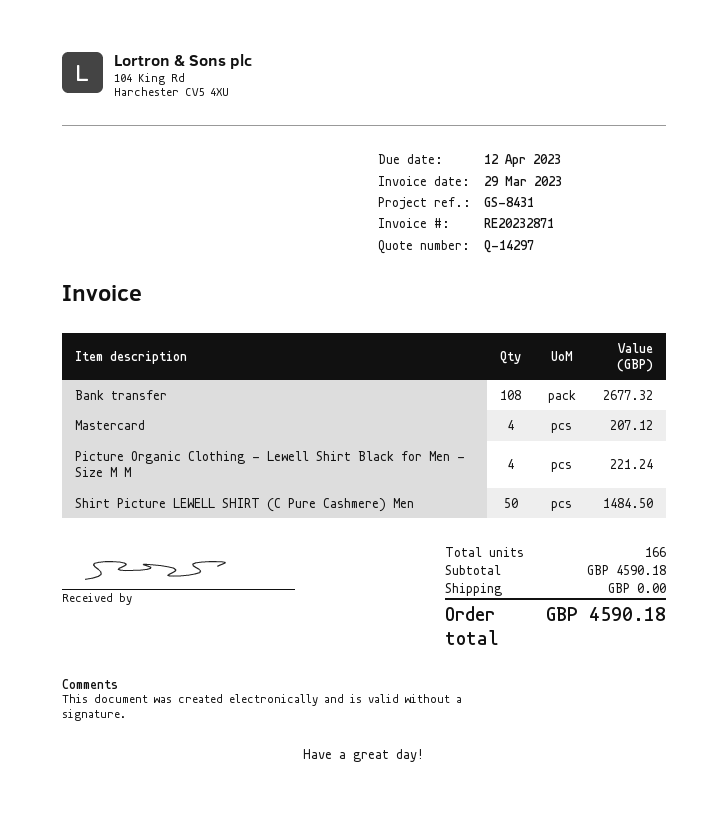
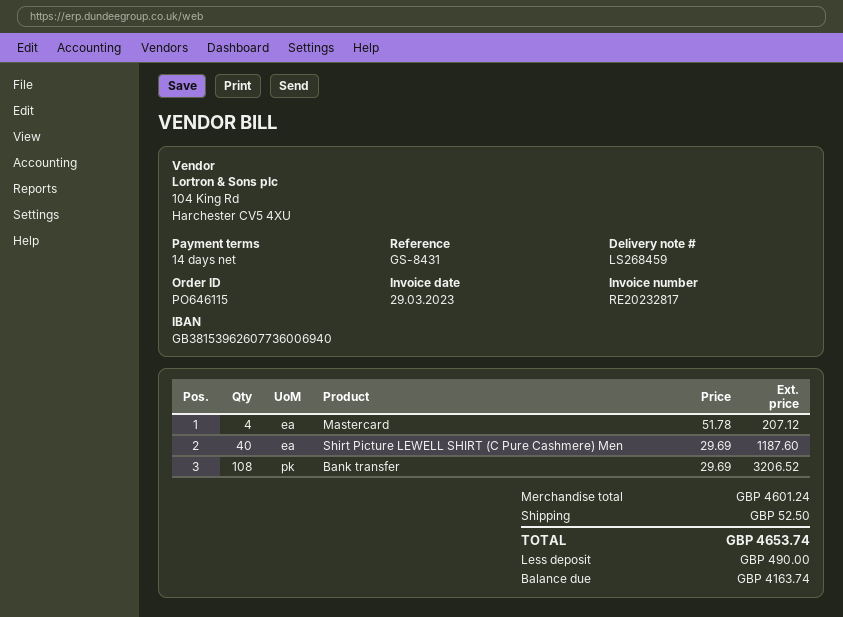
invoice number: RE20232871 -> RE20232817
Bank transfer: 108 for 2677.32 -> 108 for 3206.52
Picture Organic Clothing - Lewell Shirt Black for Men - Size M M: 4 for 221.24 -> none
Shirt Picture LEWELL SHIRT (C Pure Cashmere) Men: 50 for 1484.50 -> 40 for 1187.60
subtotal: 4590.18 -> 4601.24
shipping: 0.00 -> 52.50
total: 4590.18 -> 4653.74

